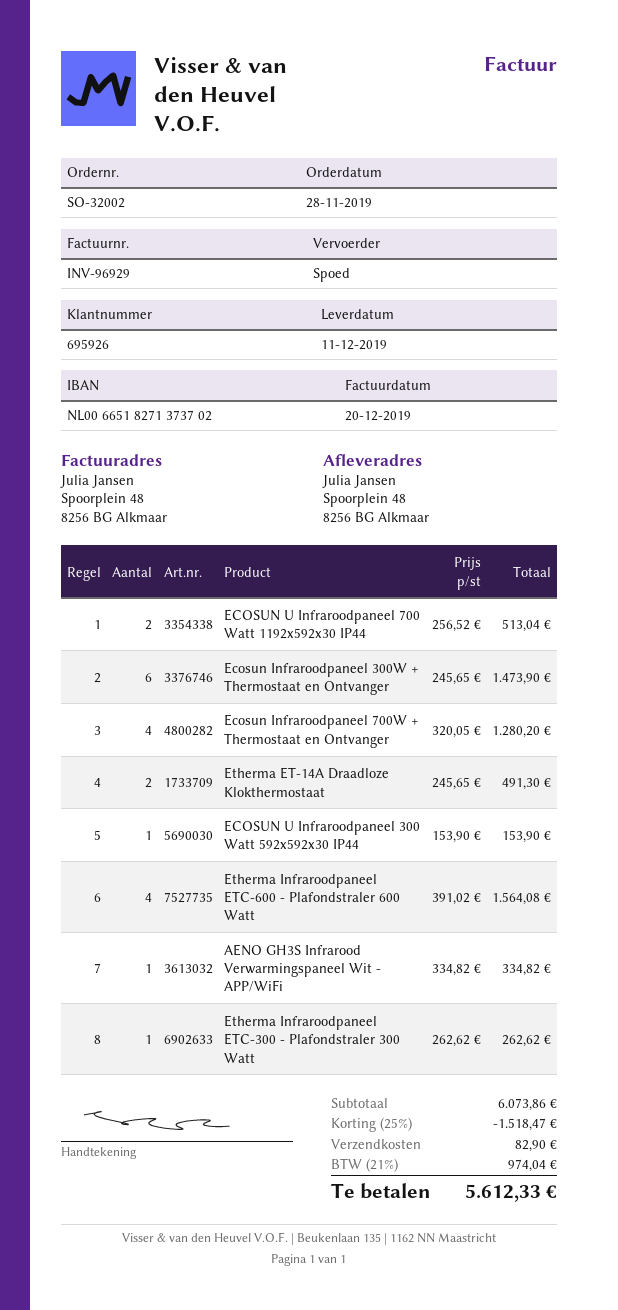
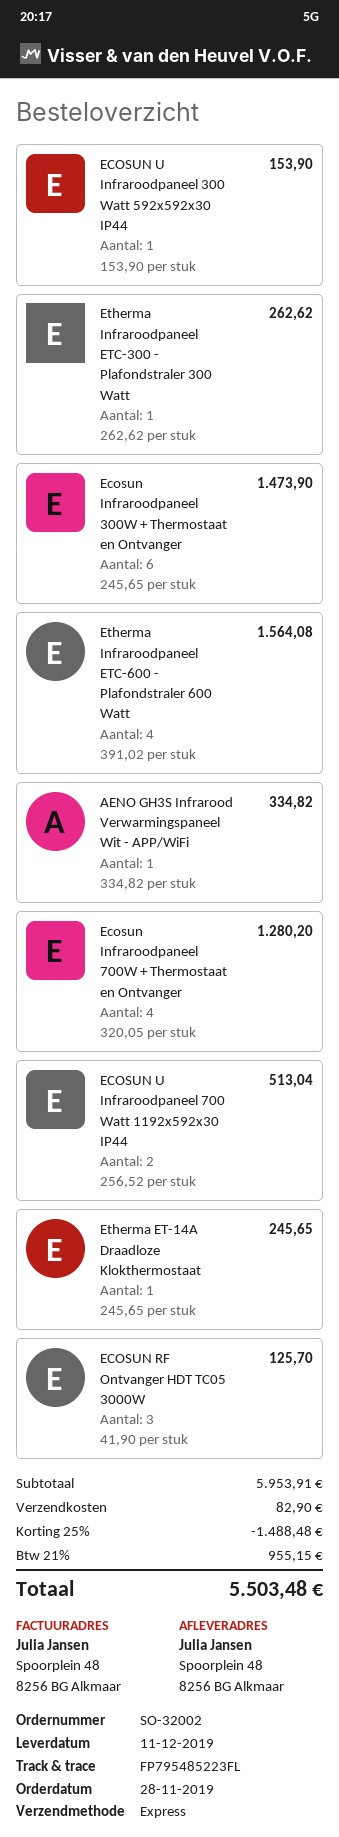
Etherma ET-14A Draadloze Klokthermostaat: 2 x 245.65 = 491.30 -> 1 x 245.65 = 245.65
ECOSUN RF Ontvanger HDT TC05 3000W: none -> 3 x 41.90 = 125.70
subtotal: 6073.86 -> 5953.91
discount: 25% = 1518.47 -> 25% = 1488.48
tax: 21% = 974.04 -> 21% = 955.15
total: 5612.33 -> 5503.48

